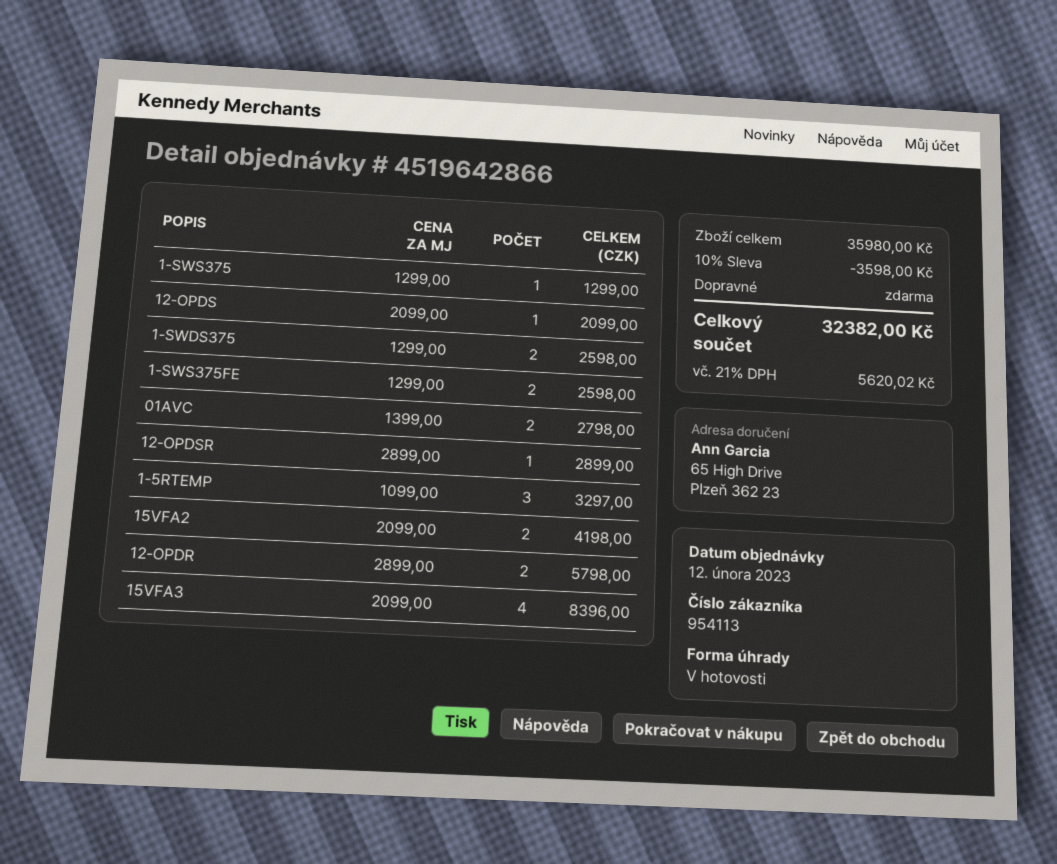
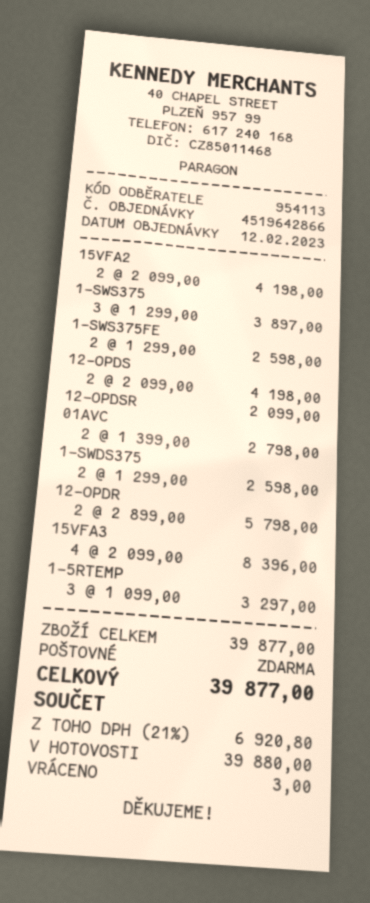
1-SWS375: 1 x 1299.00 = 1299.00 -> 3 x 1299.00 = 3897.00
12-OPDS: 1 x 2099.00 = 2099.00 -> 2 x 2099.00 = 4198.00
12-OPDSR: 1 x 2899.00 = 2899.00 -> 1 x 2099.00 = 2099.00
subtotal: 35980.00 -> 39877.00
discount: 10% = 3598.00 -> none
tax: 21% = 5620.02 -> 21% = 6920.80
total: 32382.00 -> 39877.00

